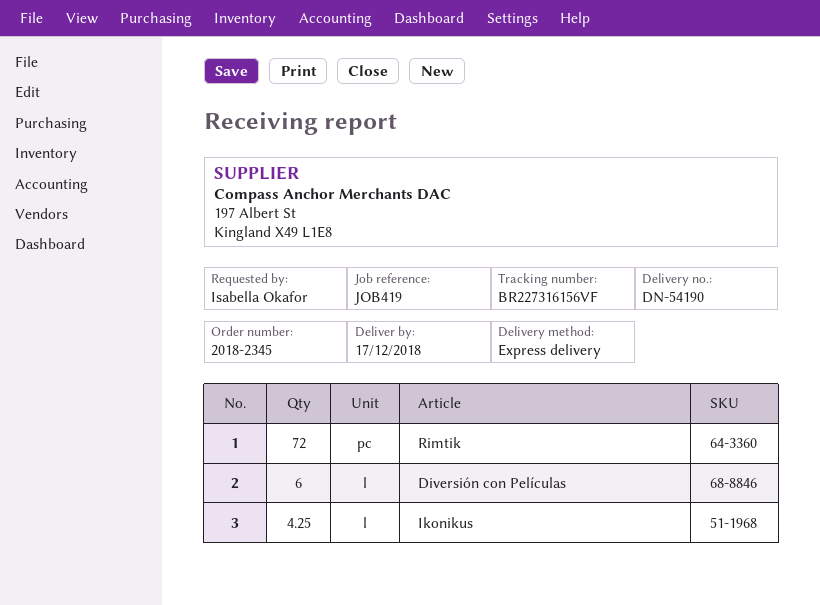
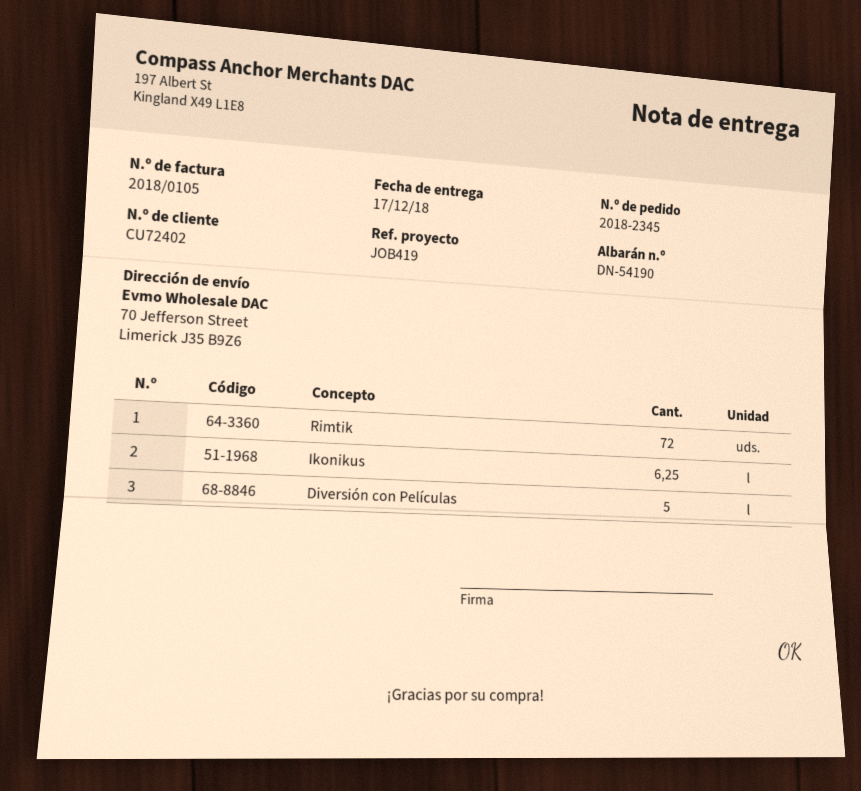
Diversión con Películas: 6 -> 5
Ikonikus: 4.25 -> 6.25

